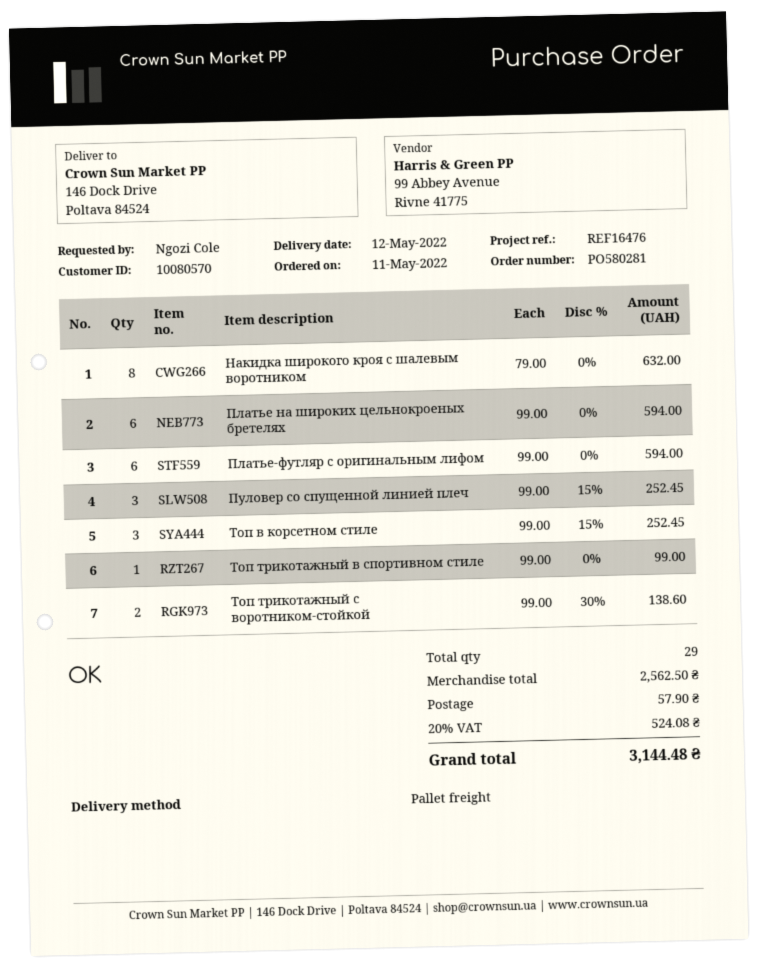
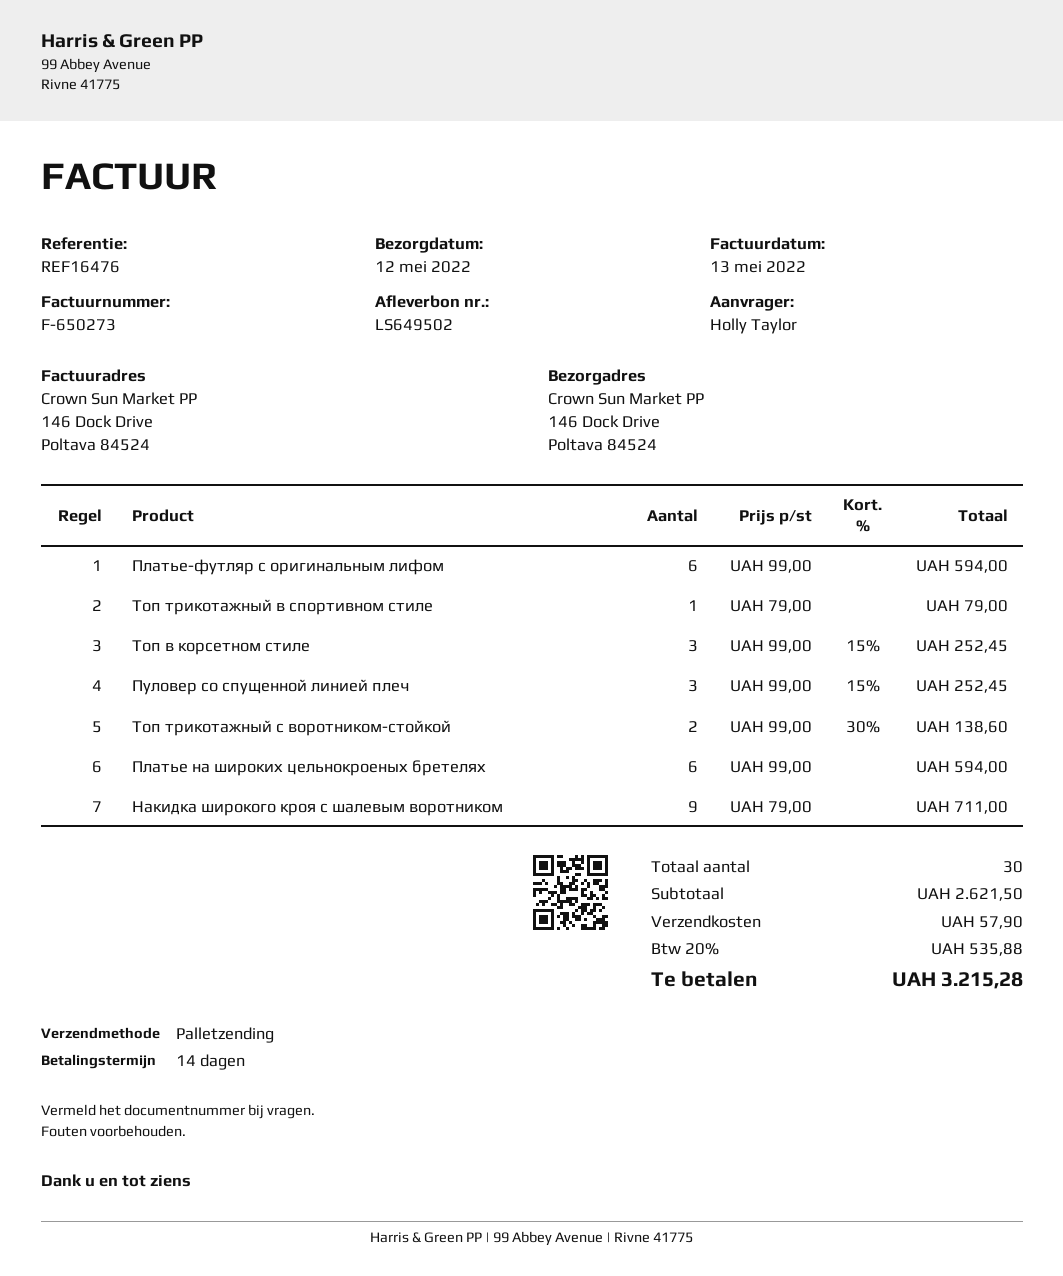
ordered by: Ngozi Cole -> Holly Taylor
Накидка широкого кроя с шалевым воротником: 8 x 79.00 = 632.00 -> 9 x 79.00 = 711.00
Топ трикотажный в спортивном стиле: 1 x 99.00 = 99.00 -> 1 x 79.00 = 79.00
total quantity: 29 -> 30
subtotal: 2562.50 -> 2621.50
tax: 20% = 524.08 -> 20% = 535.88
total: 3144.48 -> 3215.28

